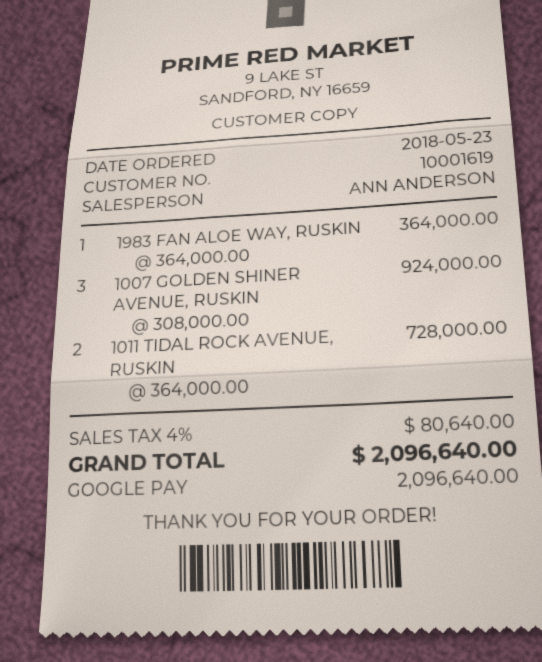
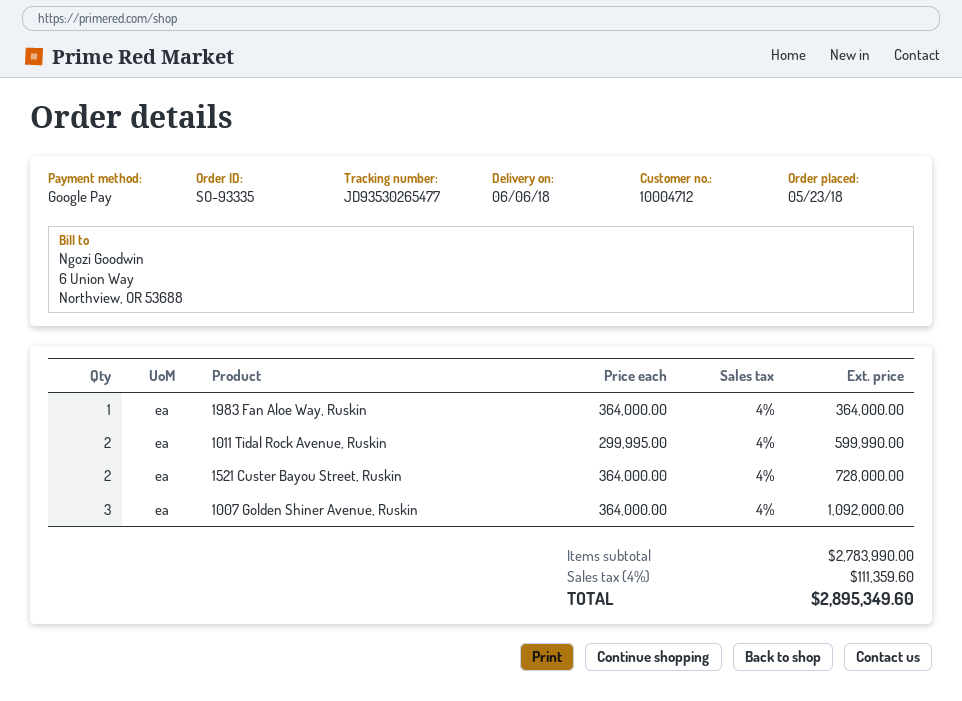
customer number: 10001619 -> 10004712
1007 GOLDEN SHINER AVENUE, RUSKIN: 3 x 308000.00 = 924000.00 -> 3 x 364000.00 = 1092000.00
1011 TIDAL ROCK AVENUE, RUSKIN: 2 x 364000.00 = 728000.00 -> 2 x 299995.00 = 599990.00
1521 Custer Bayou Street, Ruskin: none -> 2 x 364000.00 = 728000.00
tax: 4% = 80640.00 -> 4% = 111359.60
total: 2096640.00 -> 2895349.60

